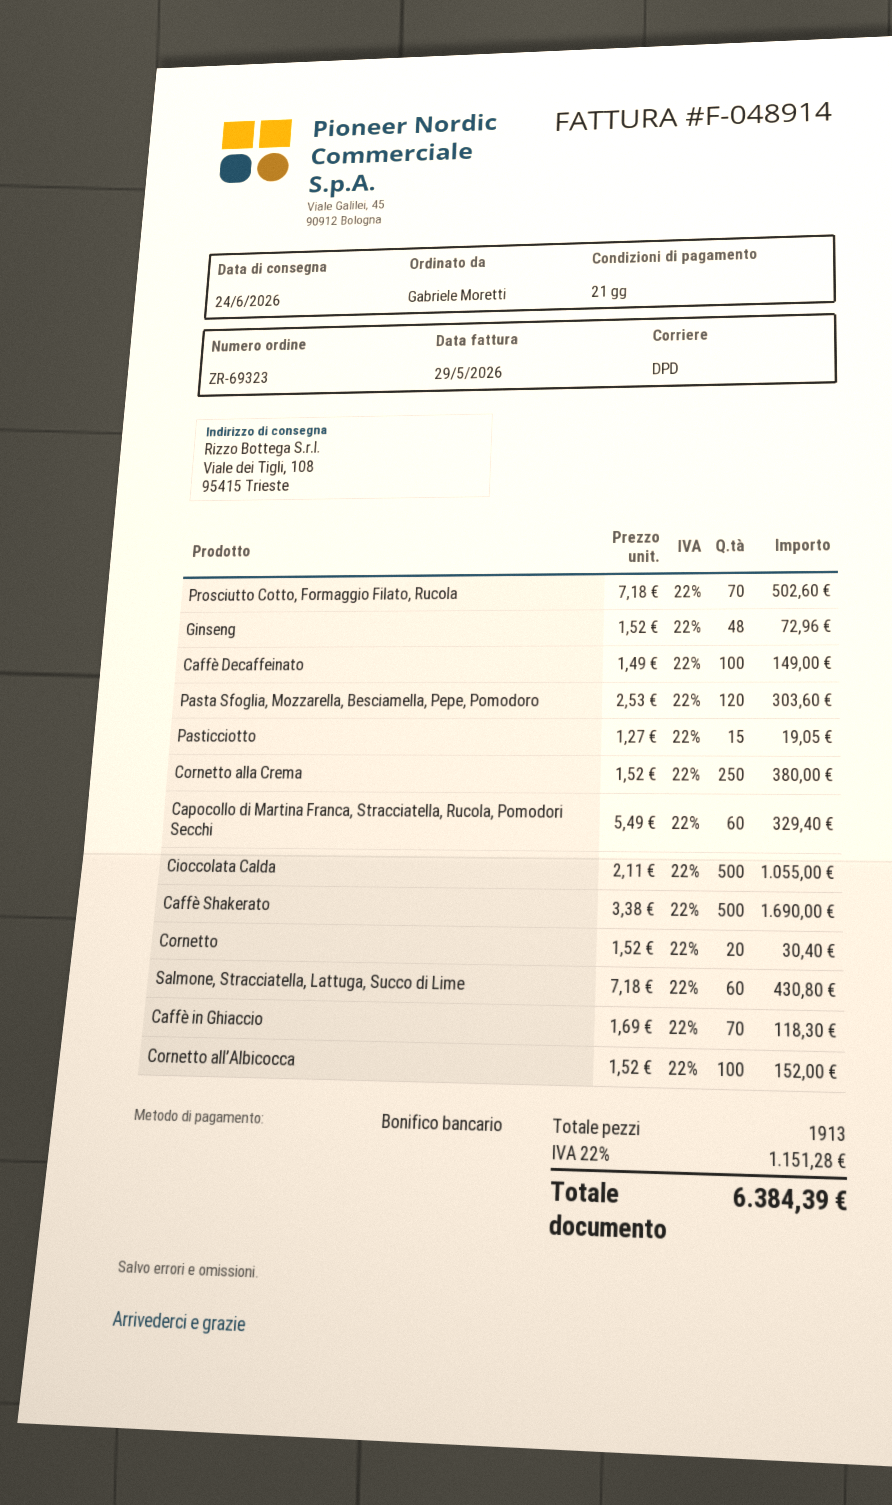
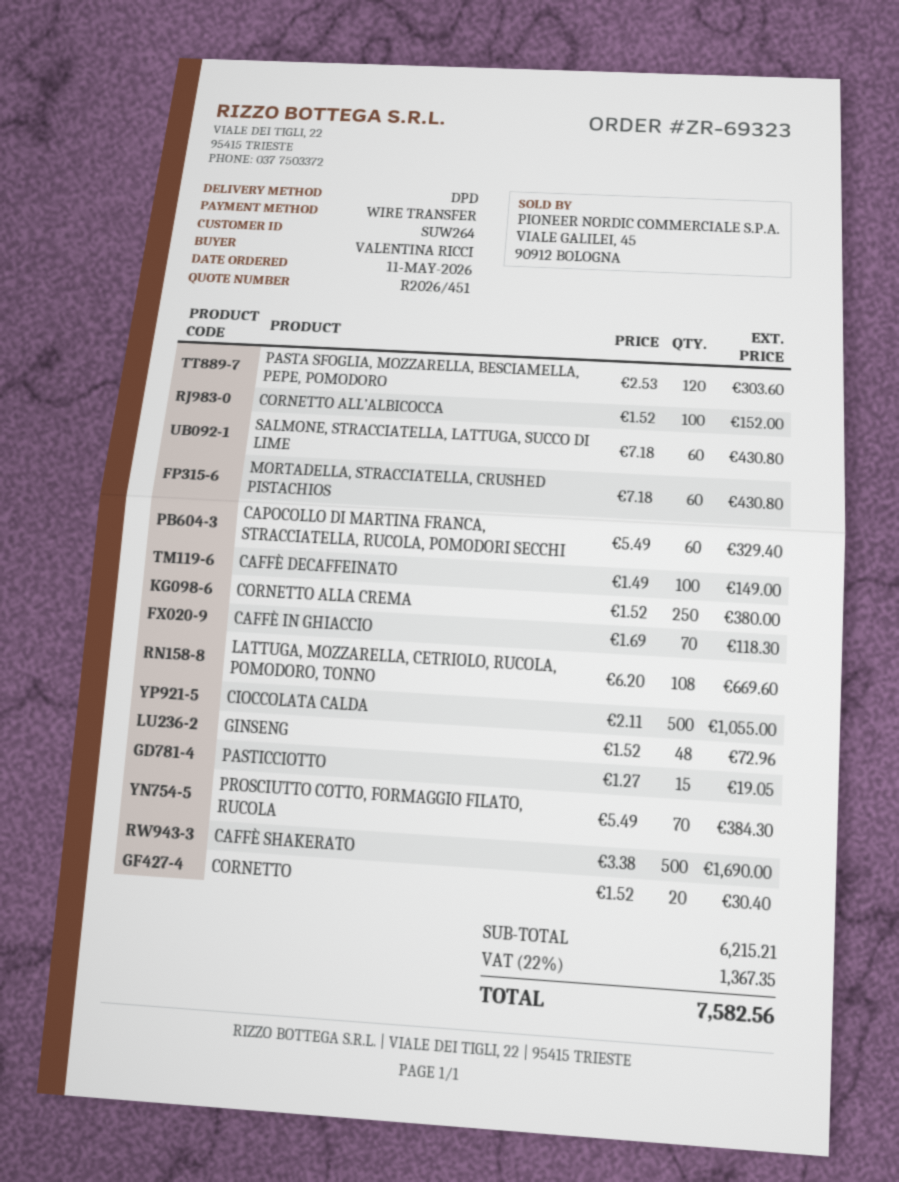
ordered by: Gabriele Moretti -> VALENTINA RICCI
Prosciutto Cotto, Formaggio Filato, Rucola: 70 x 7.18 = 502.60 -> 70 x 5.49 = 384.30
MORTADELLA, STRACCIATELLA, CRUSHED PISTACHIOS: none -> 60 x 7.18 = 430.80
LATTUGA, MOZZARELLA, CETRIOLO, RUCOLA, POMODORO, TONNO: none -> 108 x 6.20 = 669.60
tax: 22% = 1151.28 -> 22% = 1367.35
total: 6384.39 -> 7582.56

